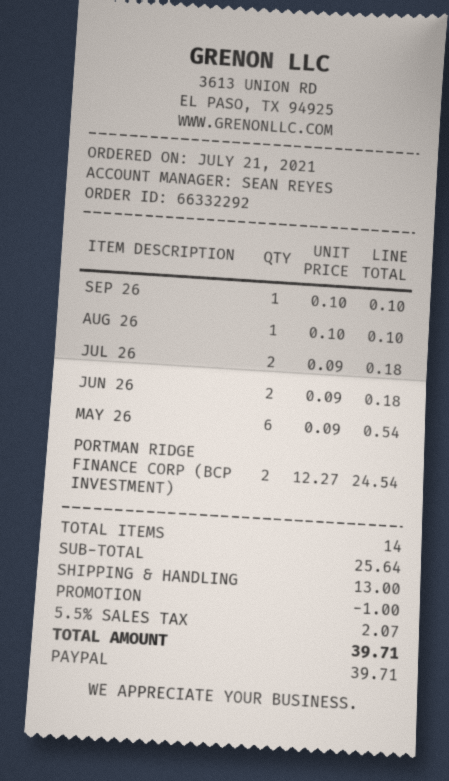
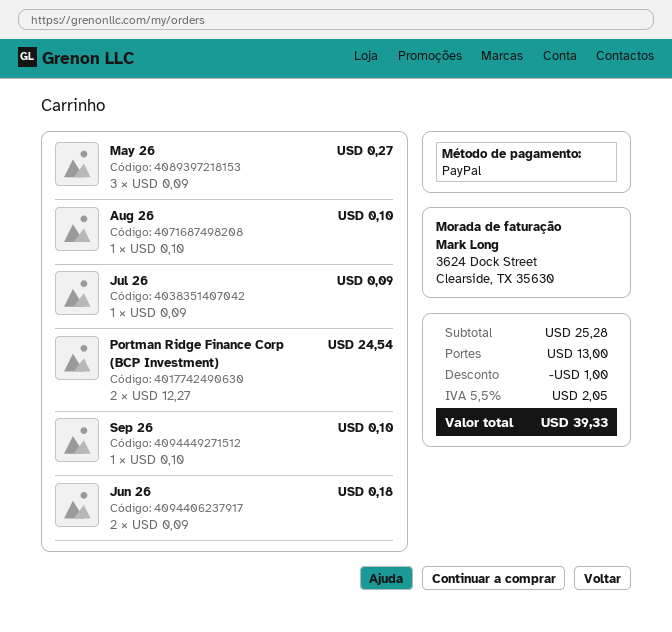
JUL 26: 2 x 0.09 = 0.18 -> 1 x 0.09 = 0.09
MAY 26: 6 x 0.09 = 0.54 -> 3 x 0.09 = 0.27
subtotal: 25.64 -> 25.28
tax: 5.5% = 2.07 -> 5.5% = 2.05
total: 39.71 -> 39.33

